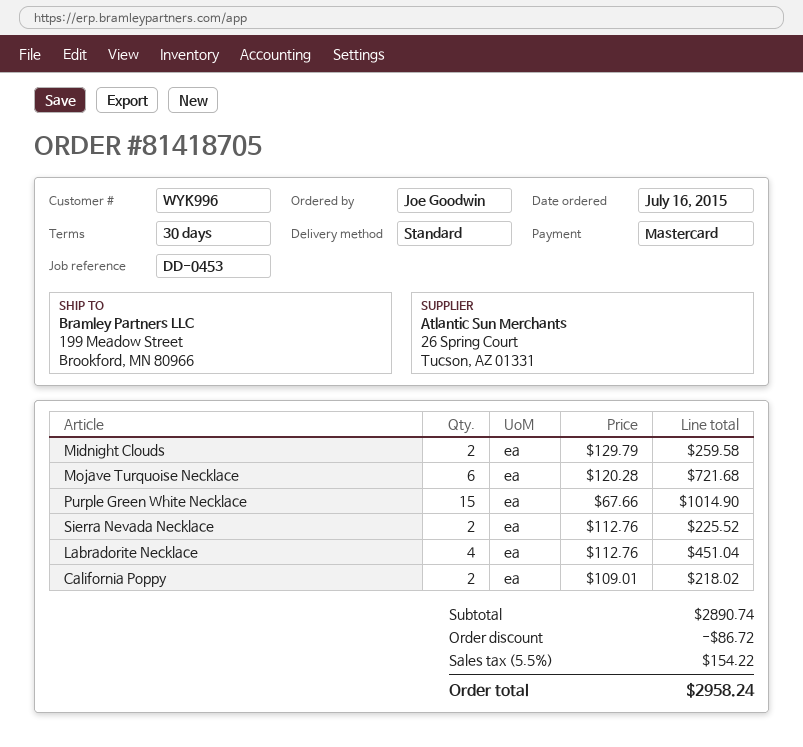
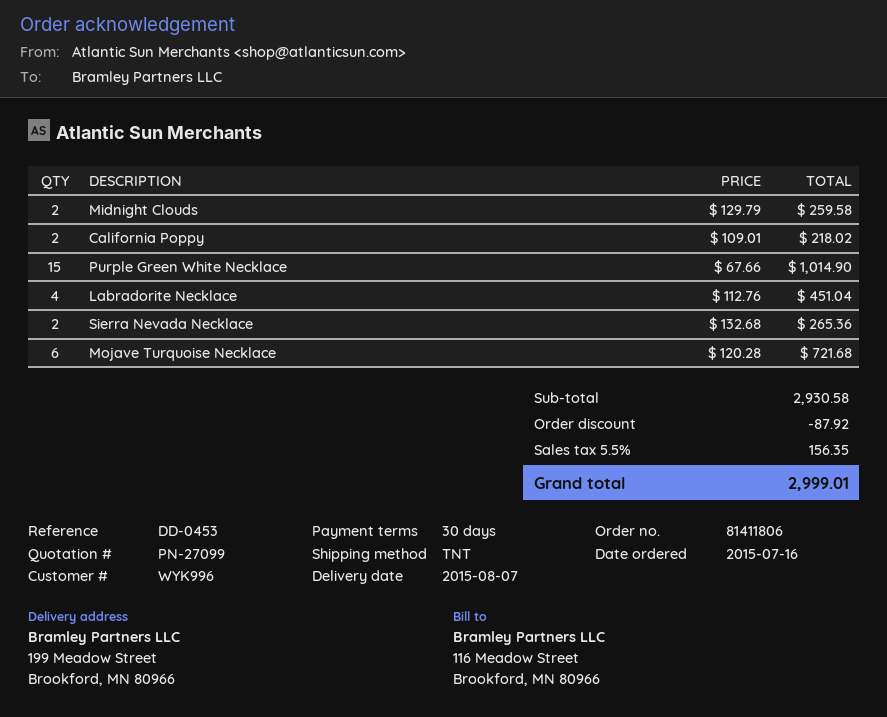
order number: 81418705 -> 81411806
shipping method: standard -> TNT
Sierra Nevada Necklace: 2 x 112.76 = 225.52 -> 2 x 132.68 = 265.36
subtotal: 2890.74 -> 2930.58
discount: 86.72 -> 87.92
tax: 5.5% = 154.22 -> 5.5% = 156.35
total: 2958.24 -> 2999.01

